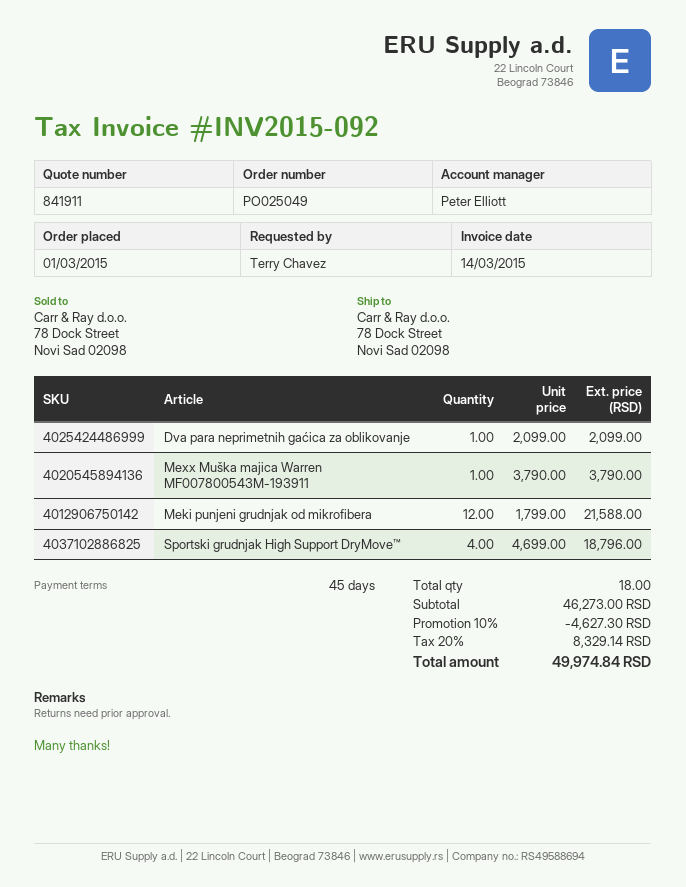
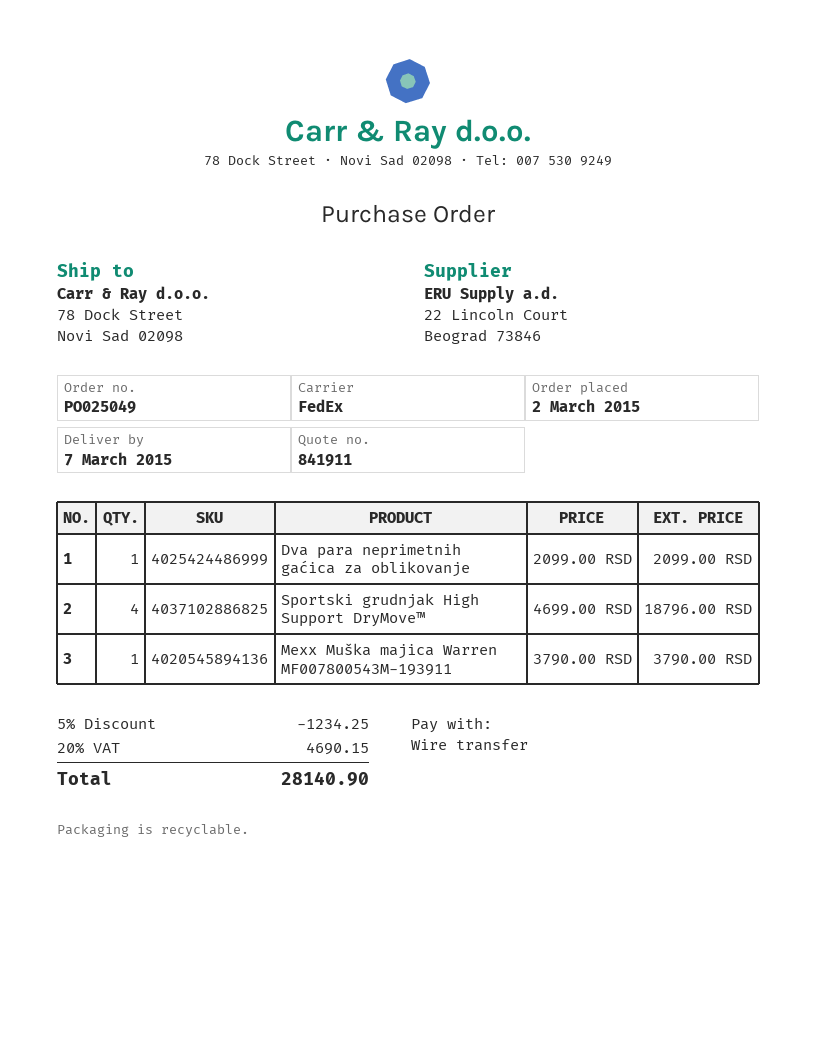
order date: 2015-03-01 -> 2015-03-02
Meki punjeni grudnjak od mikrofibera: 12 x 1799.00 = 21588.00 -> none
discount: 10% = 4627.30 -> 5% = 1234.25
tax: 20% = 8329.14 -> 20% = 4690.15
total: 49974.84 -> 28140.90

